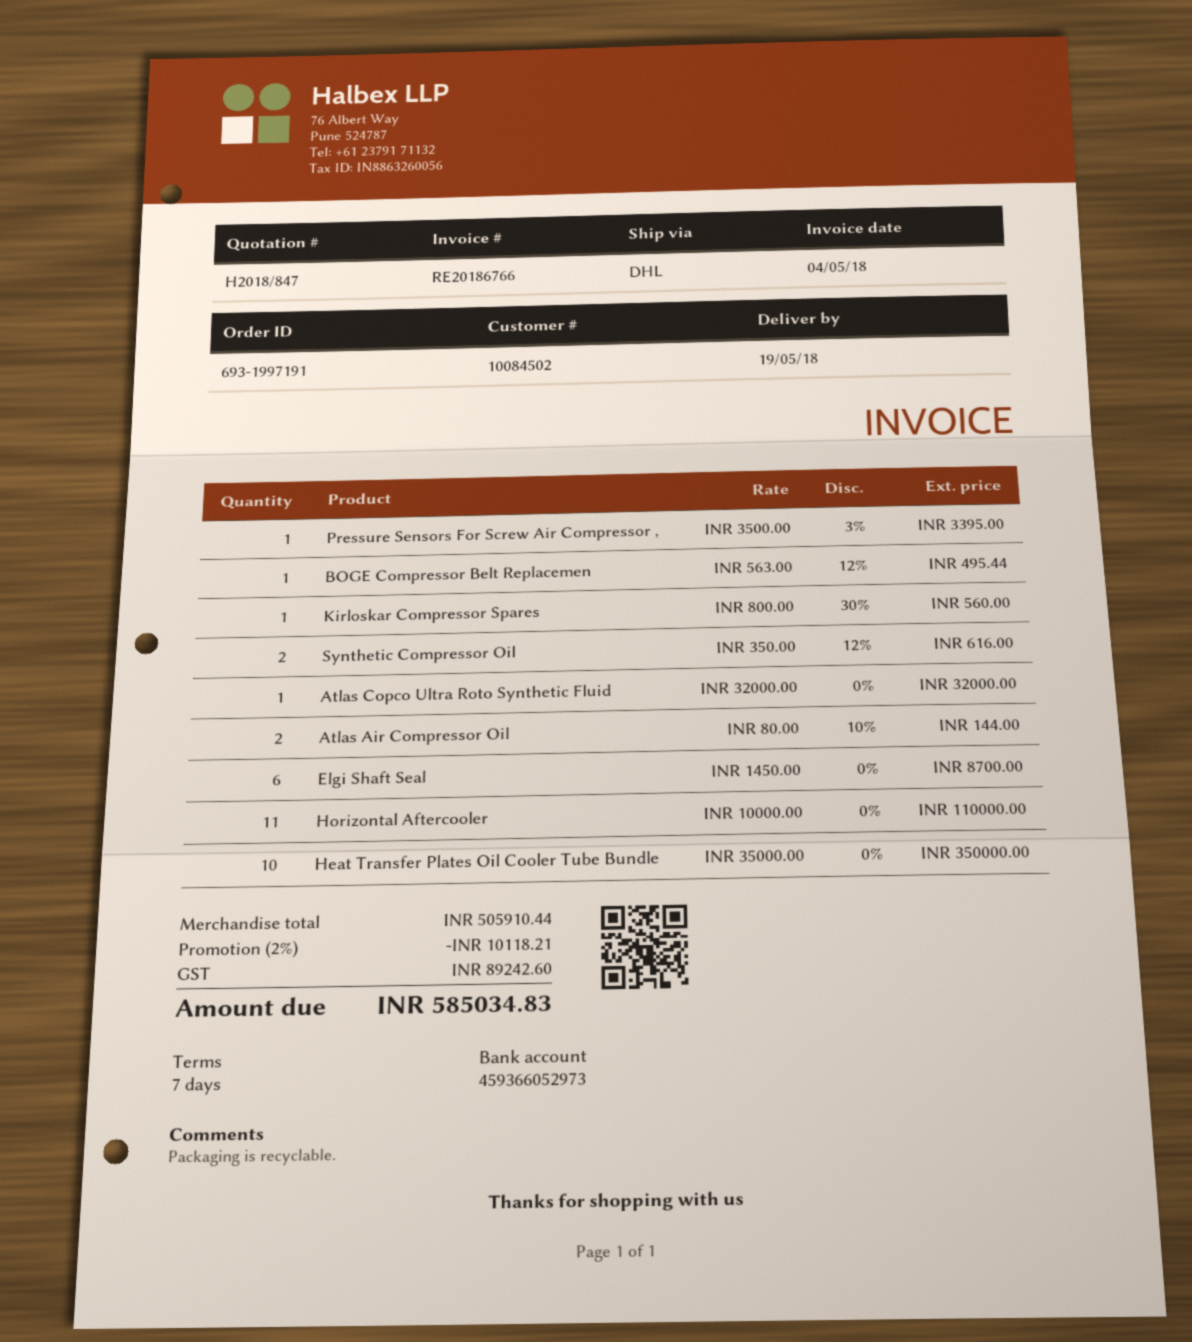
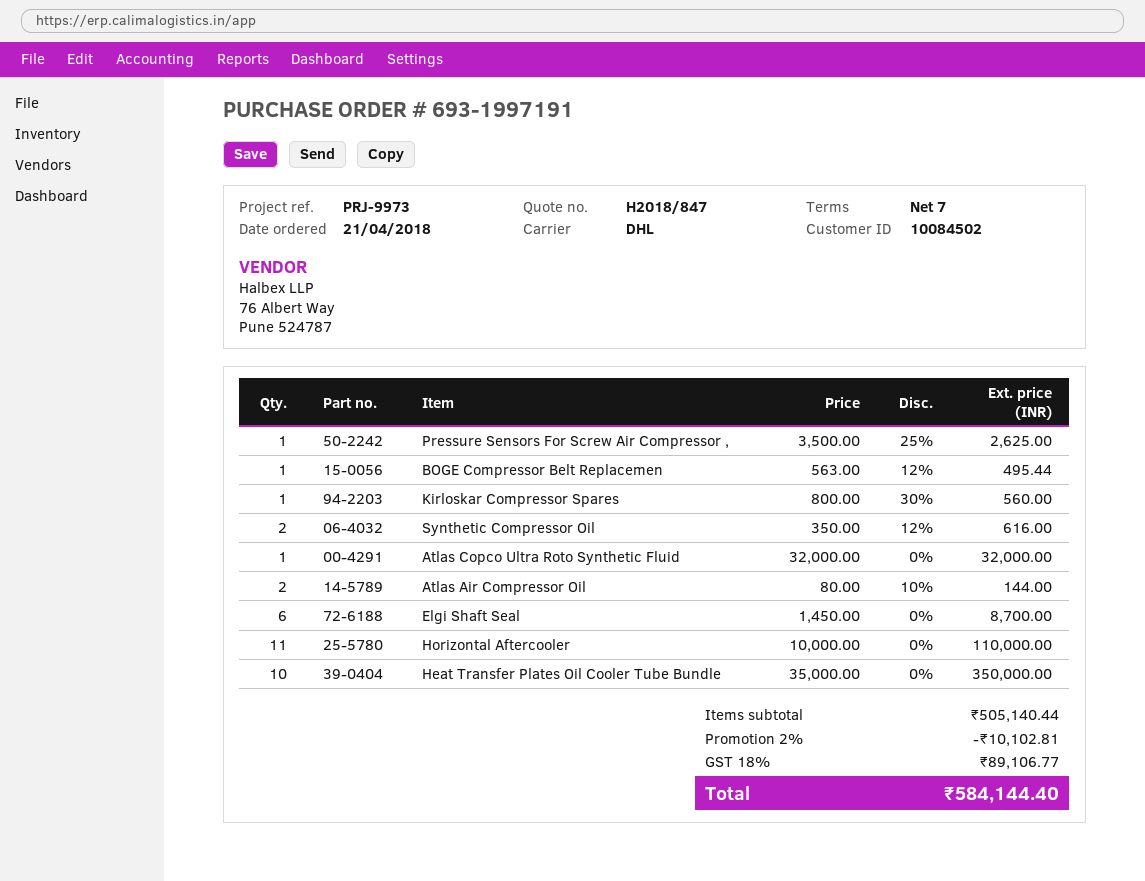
Pressure Sensors For Screw Air Compressor ,: 1 x 3500.00 - 3% = 3395.00 -> 1 x 3500.00 - 25% = 2625.00
subtotal: 505910.44 -> 505140.44
discount: 2% = 10118.21 -> 2% = 10102.81
tax: 89242.60 -> 89106.77
total: 585034.83 -> 584144.40

